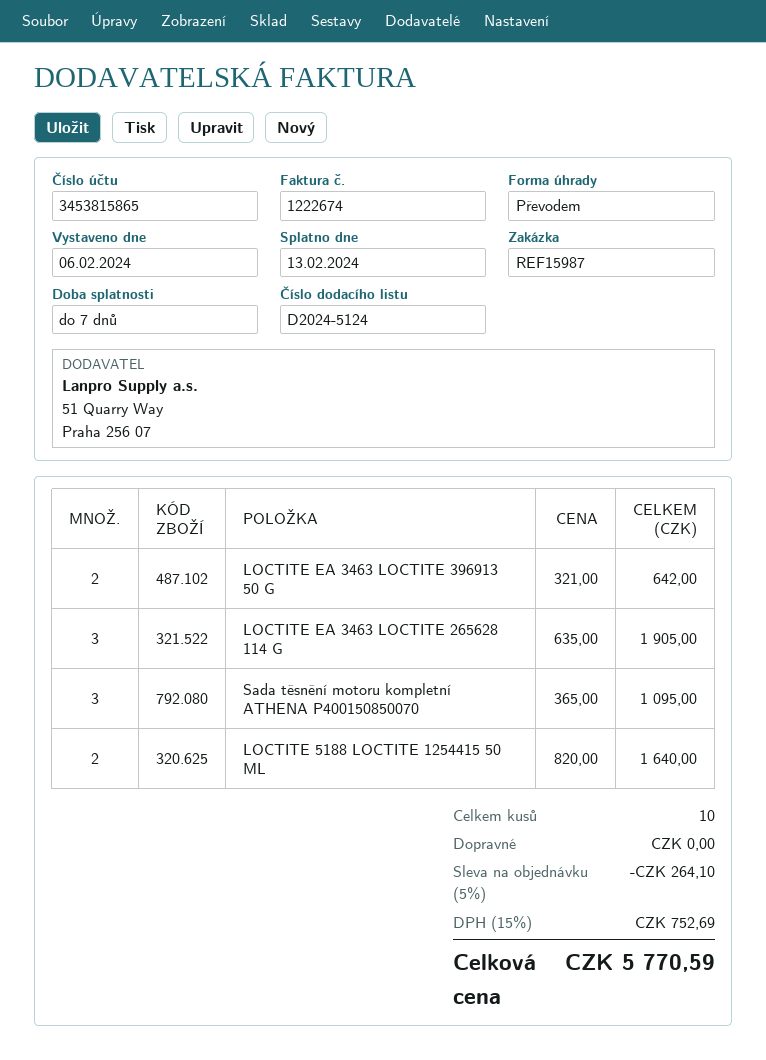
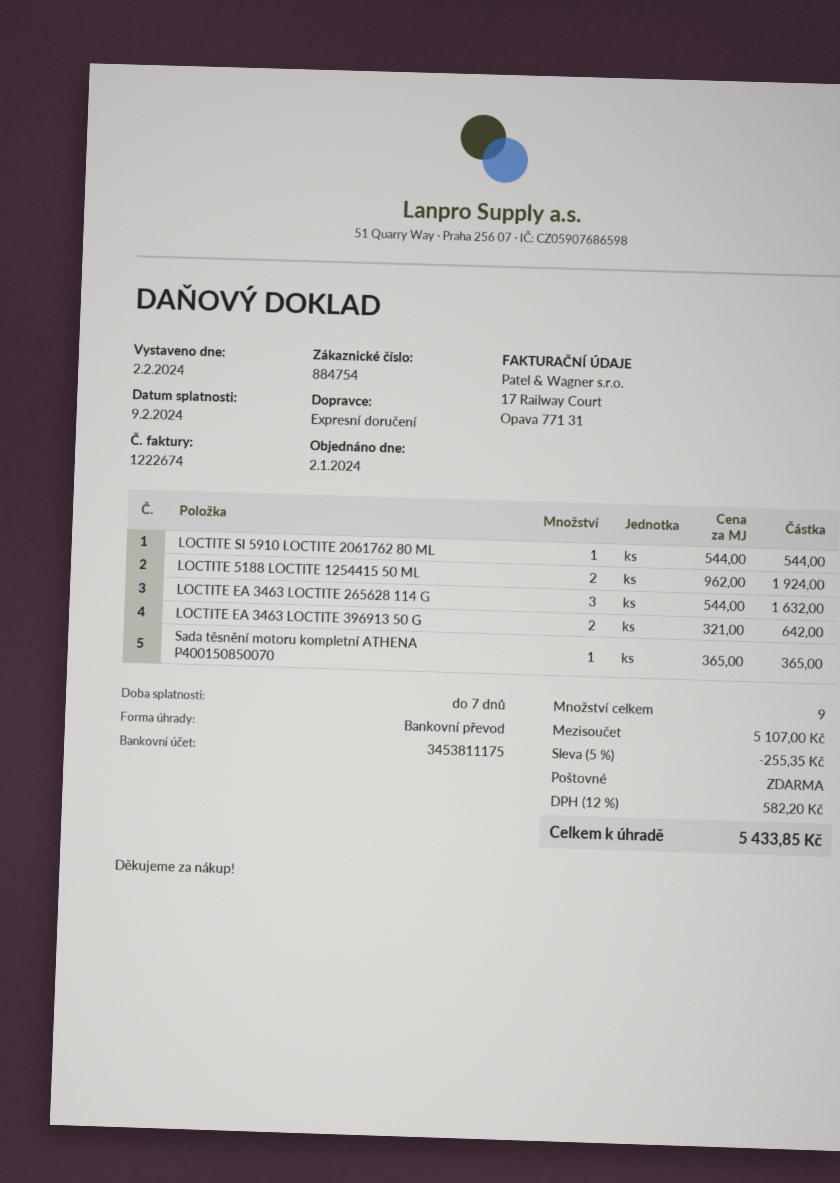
invoice date: 2024-02-06 -> 2024-02-02
due date: 2024-02-13 -> 2024-02-09
bank account: 3453815865 -> 3453811175
LOCTITE EA 3463 LOCTITE 265628 114 G: 3 x 635.00 = 1905.00 -> 3 x 544.00 = 1632.00
Sada těsnění motoru kompletní ATHENA P400150850070: 3 x 365.00 = 1095.00 -> 1 x 365.00 = 365.00
LOCTITE 5188 LOCTITE 1254415 50 ML: 2 x 820.00 = 1640.00 -> 2 x 962.00 = 1924.00
LOCTITE SI 5910 LOCTITE 2061762 80 ML: none -> 1 x 544.00 = 544.00
total quantity: 10 -> 9
discount: 5% = 264.10 -> 5% = 255.35
tax: 15% = 752.69 -> 12% = 582.20
total: 5770.59 -> 5433.85

